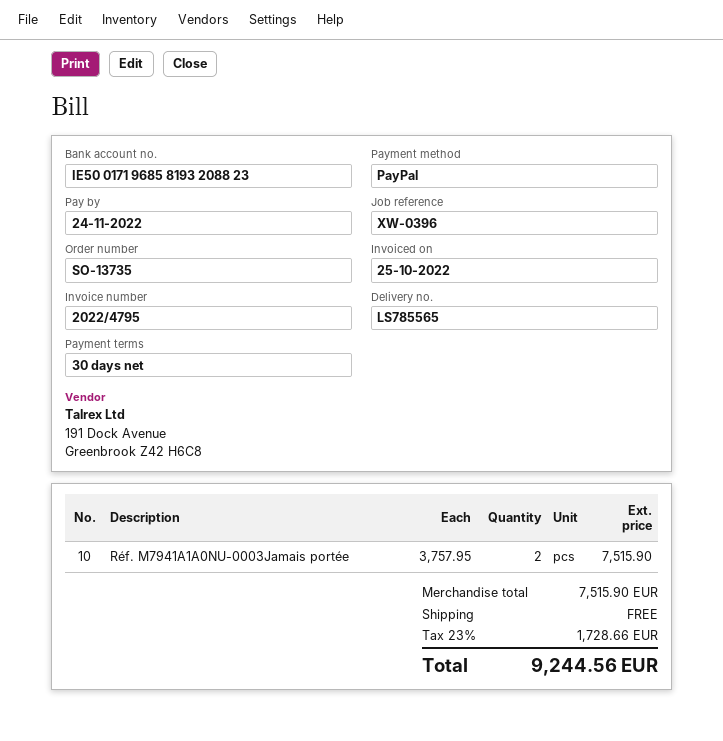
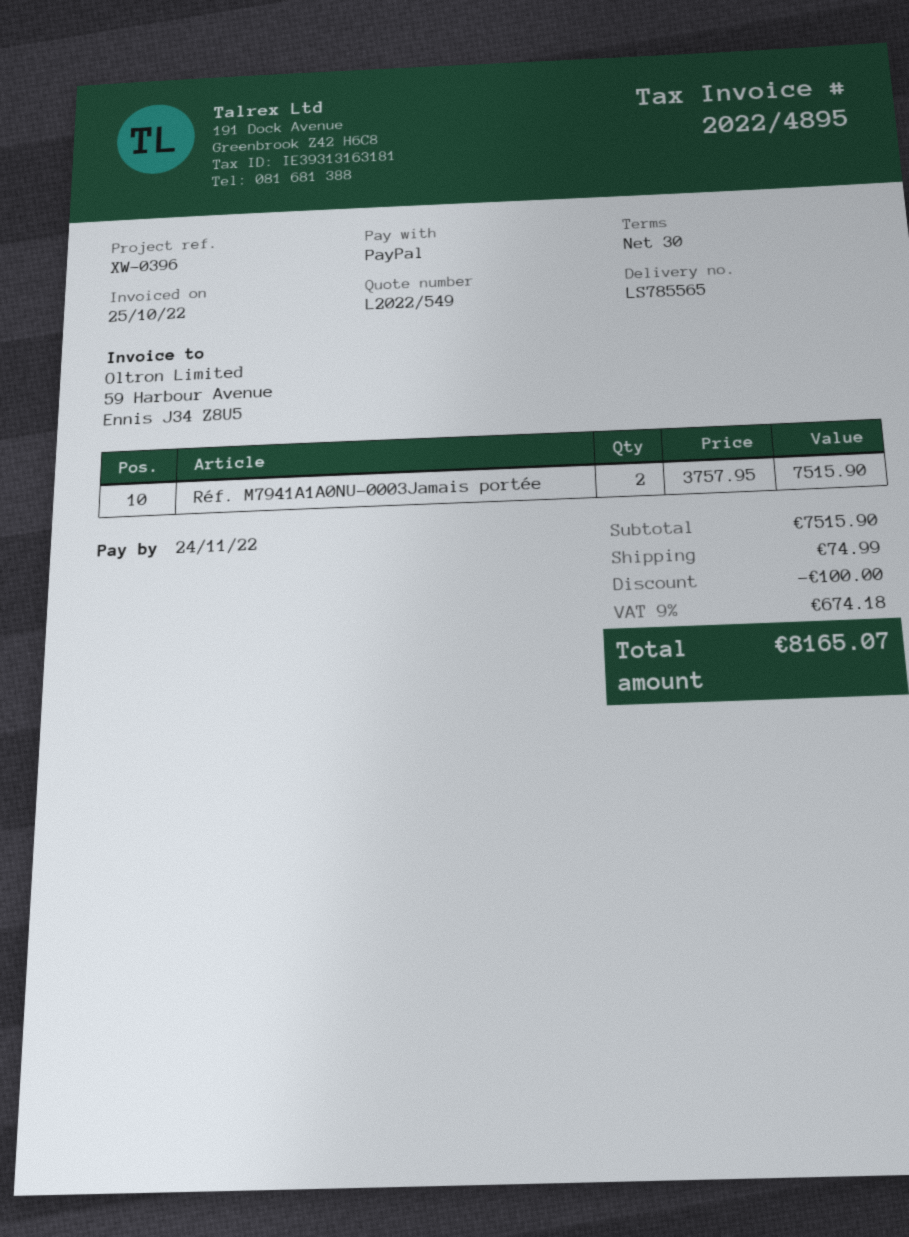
invoice number: 2022/4795 -> 2022/4895
discount: none -> 100.00
shipping: 0.00 -> 74.99
tax: 23% = 1728.66 -> 9% = 674.18
total: 9244.56 -> 8165.07

